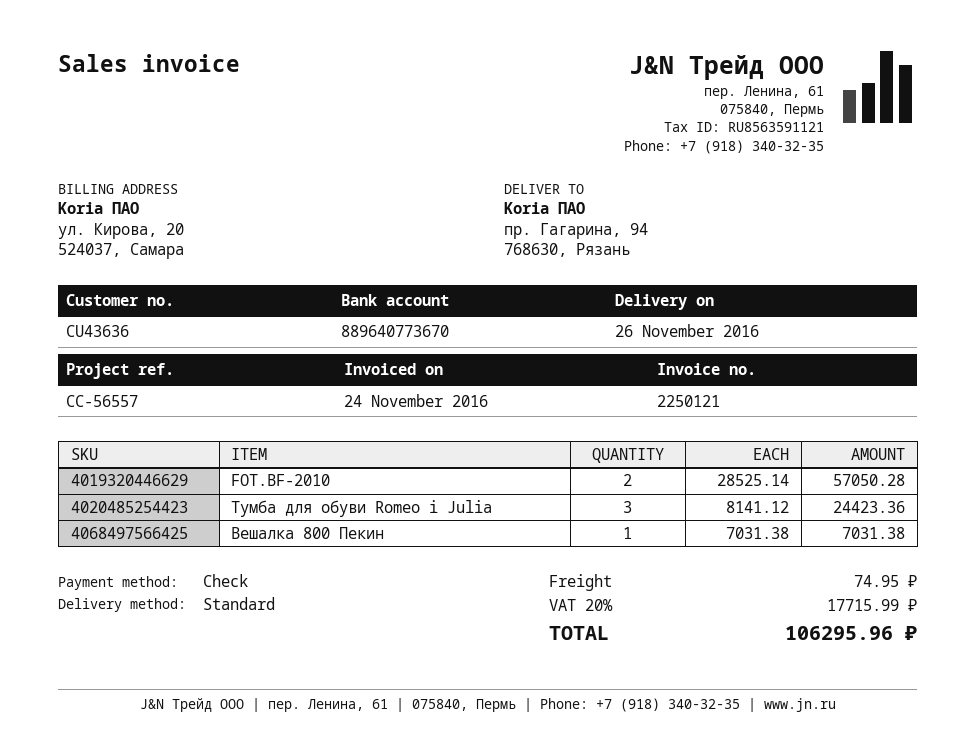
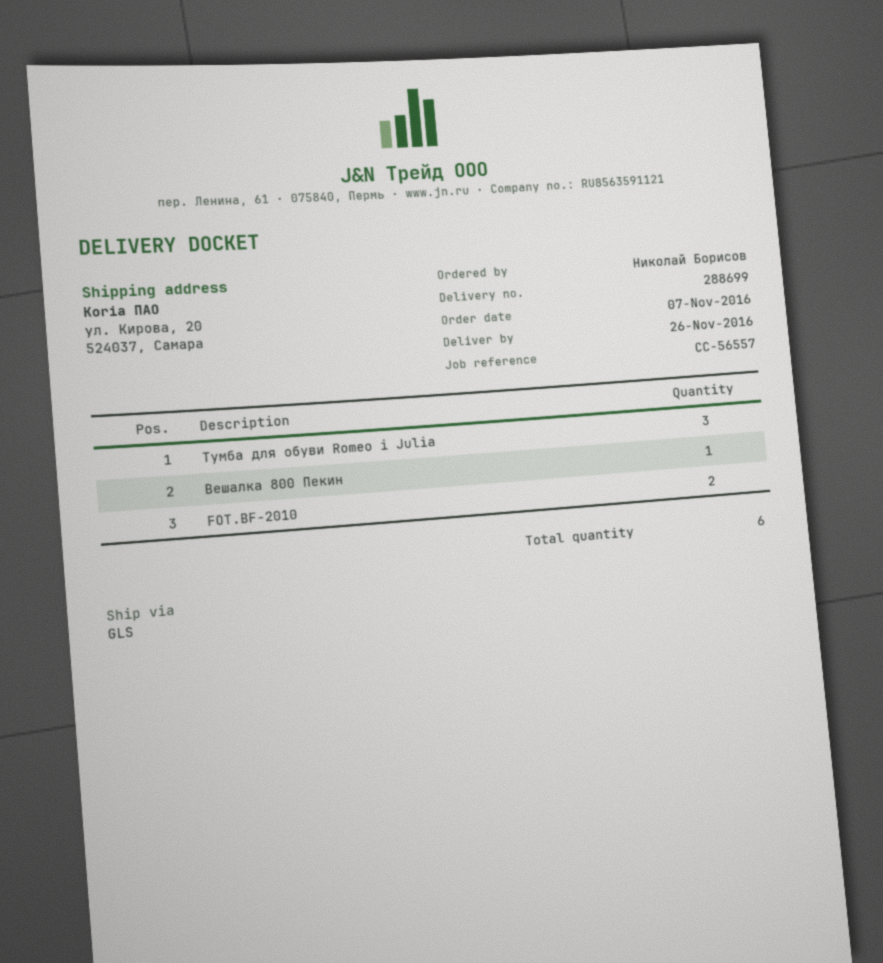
shipping method: standard -> GLS
ship to: пр. Гагарина, 94, 768630, Рязань -> ул. Кирова, 20, 524037, Самара

